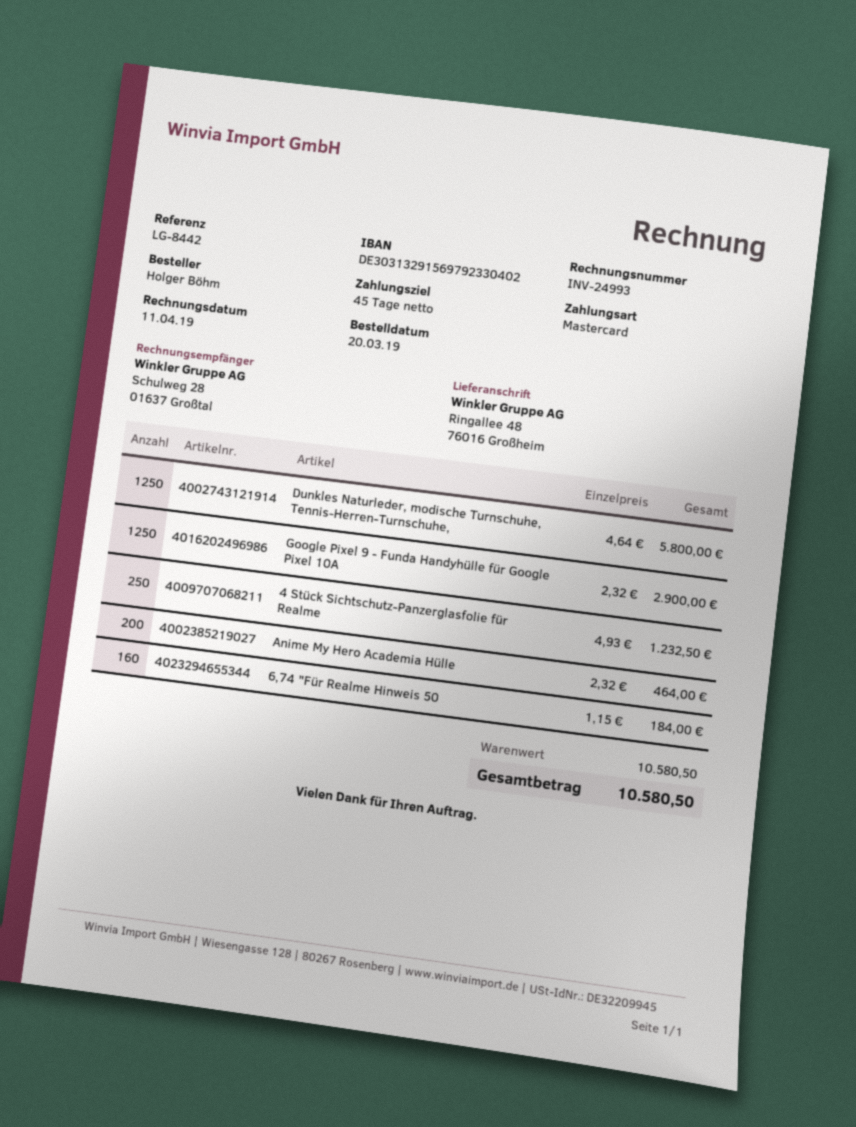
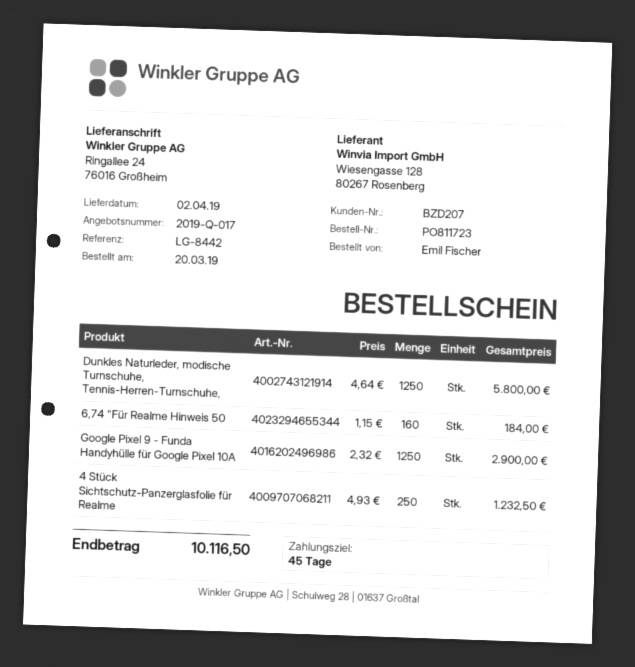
ordered by: Holger Böhm -> Emil Fischer
ship to: Ringallee 48, 76016 Großheim -> Ringallee 24, 76016 Großheim
Anime My Hero Academia Hülle: 200 x 2.32 = 464.00 -> none
total: 10580.50 -> 10116.50

